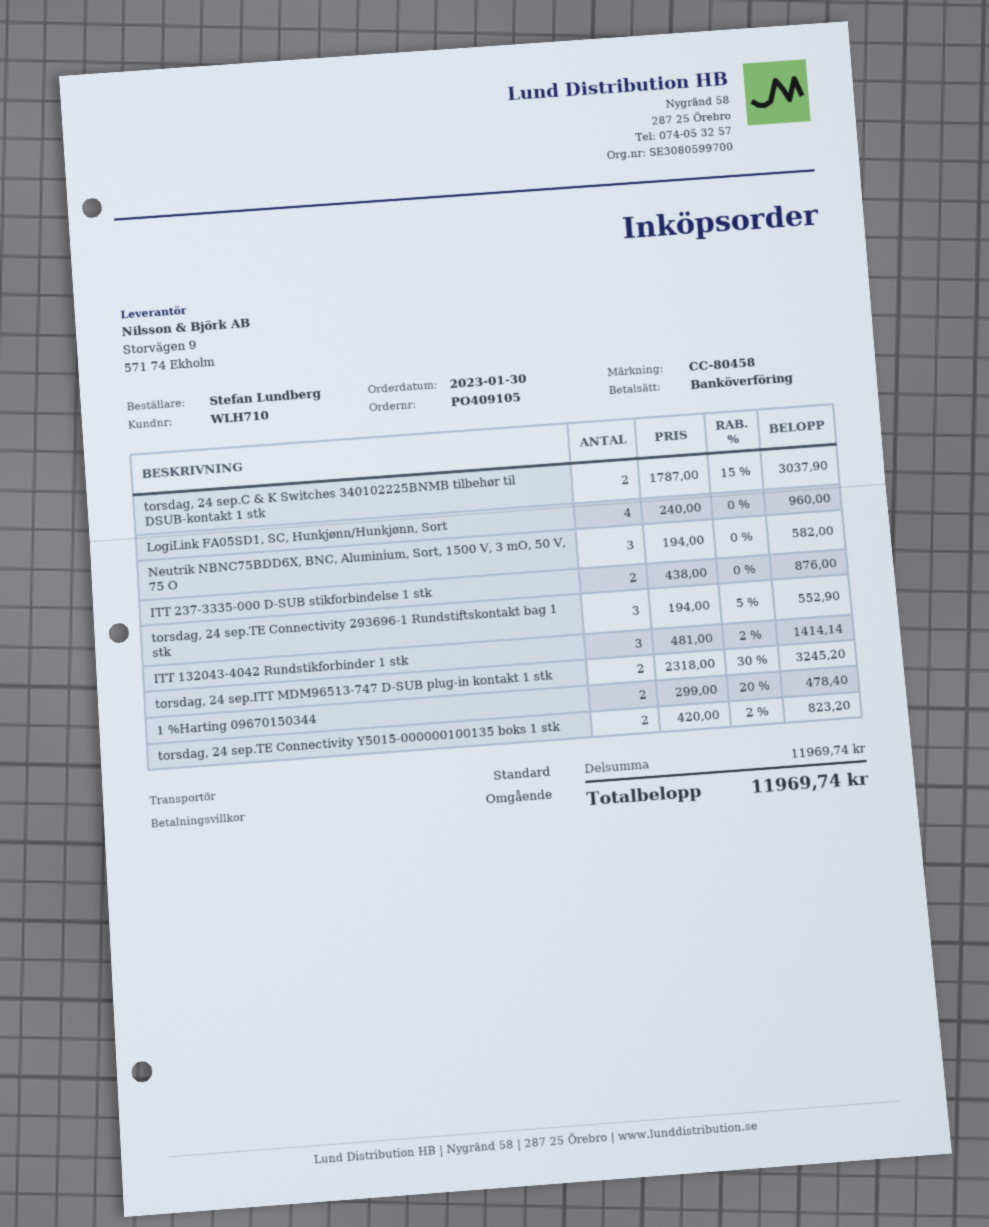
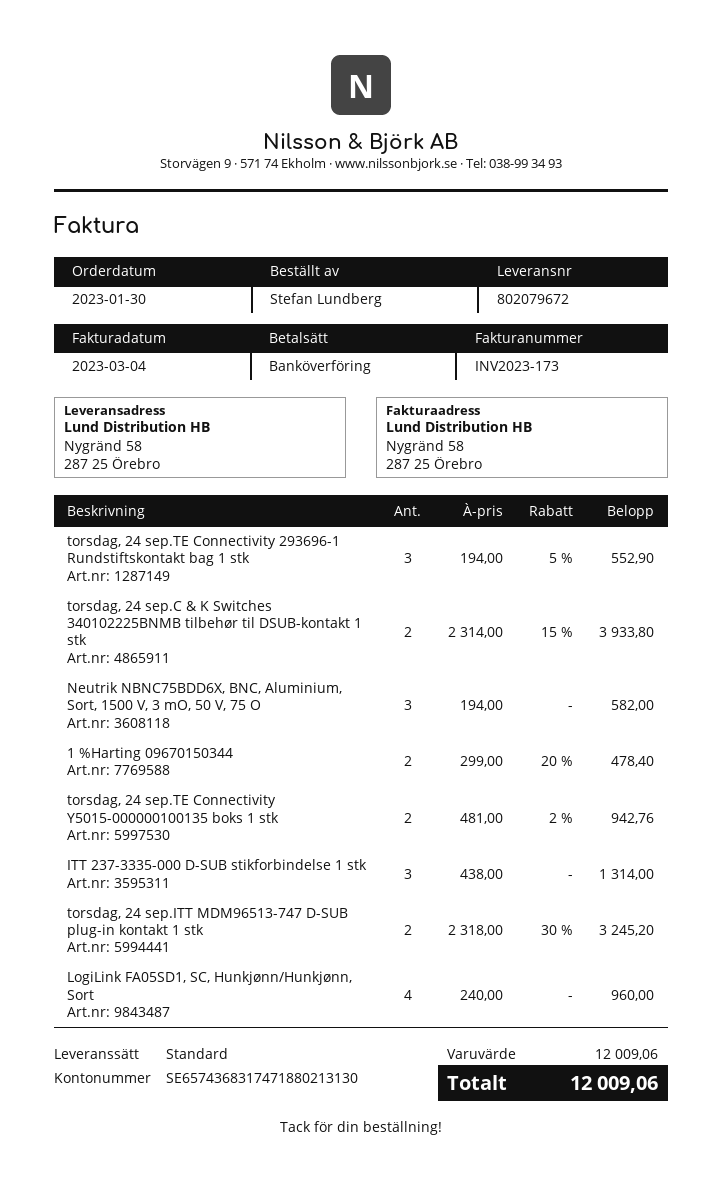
torsdag, 24 sep.C & K Switches 340102225BNMB tilbehør til DSUB-kontakt 1 stk: 2 x 1787.00 - 15% = 3037.90 -> 2 x 2314.00 - 15% = 3933.80
ITT 237-3335-000 D-SUB stikforbindelse 1 stk: 2 x 438.00 = 876.00 -> 3 x 438.00 = 1314.00
ITT 132043-4042 Rundstikforbinder 1 stk: 3 x 481.00 - 2% = 1414.14 -> none
torsdag, 24 sep.TE Connectivity Y5015-000000100135 boks 1 stk: 2 x 420.00 - 2% = 823.20 -> 2 x 481.00 - 2% = 942.76
subtotal: 11969.74 -> 12009.06
total: 11969.74 -> 12009.06

